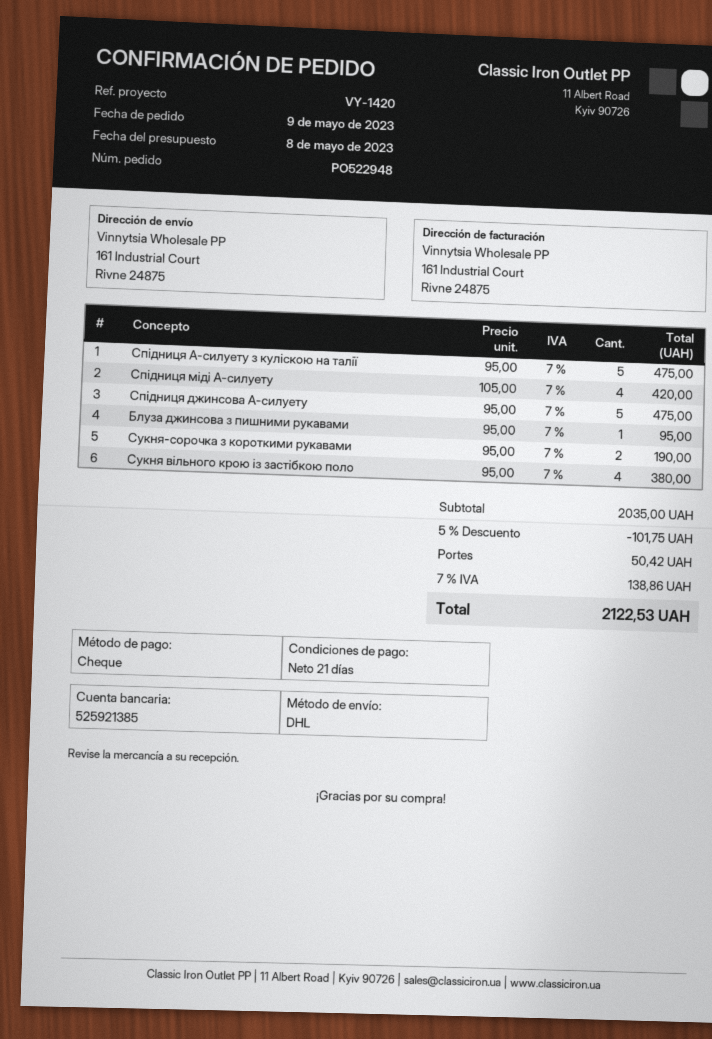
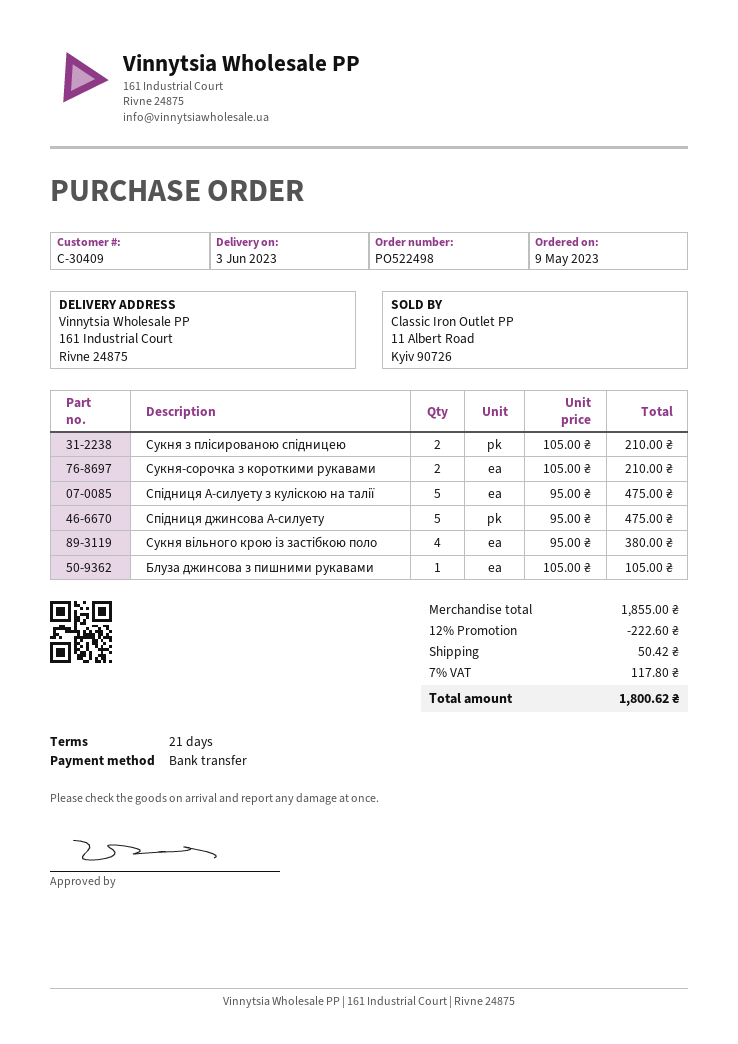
order number: PO522948 -> PO522498
payment method: cheque -> bank transfer
Спідниця міді А-силуету: 4 x 105.00 = 420.00 -> none
Блуза джинсова з пишними рукавами: 1 x 95.00 = 95.00 -> 1 x 105.00 = 105.00
Сукня-сорочка з короткими рукавами: 2 x 95.00 = 190.00 -> 2 x 105.00 = 210.00
Сукня з плісированою спідницею: none -> 2 x 105.00 = 210.00
subtotal: 2035.00 -> 1855.00
discount: 5% = 101.75 -> 12% = 222.60
tax: 7% = 138.86 -> 7% = 117.80
total: 2122.53 -> 1800.62

